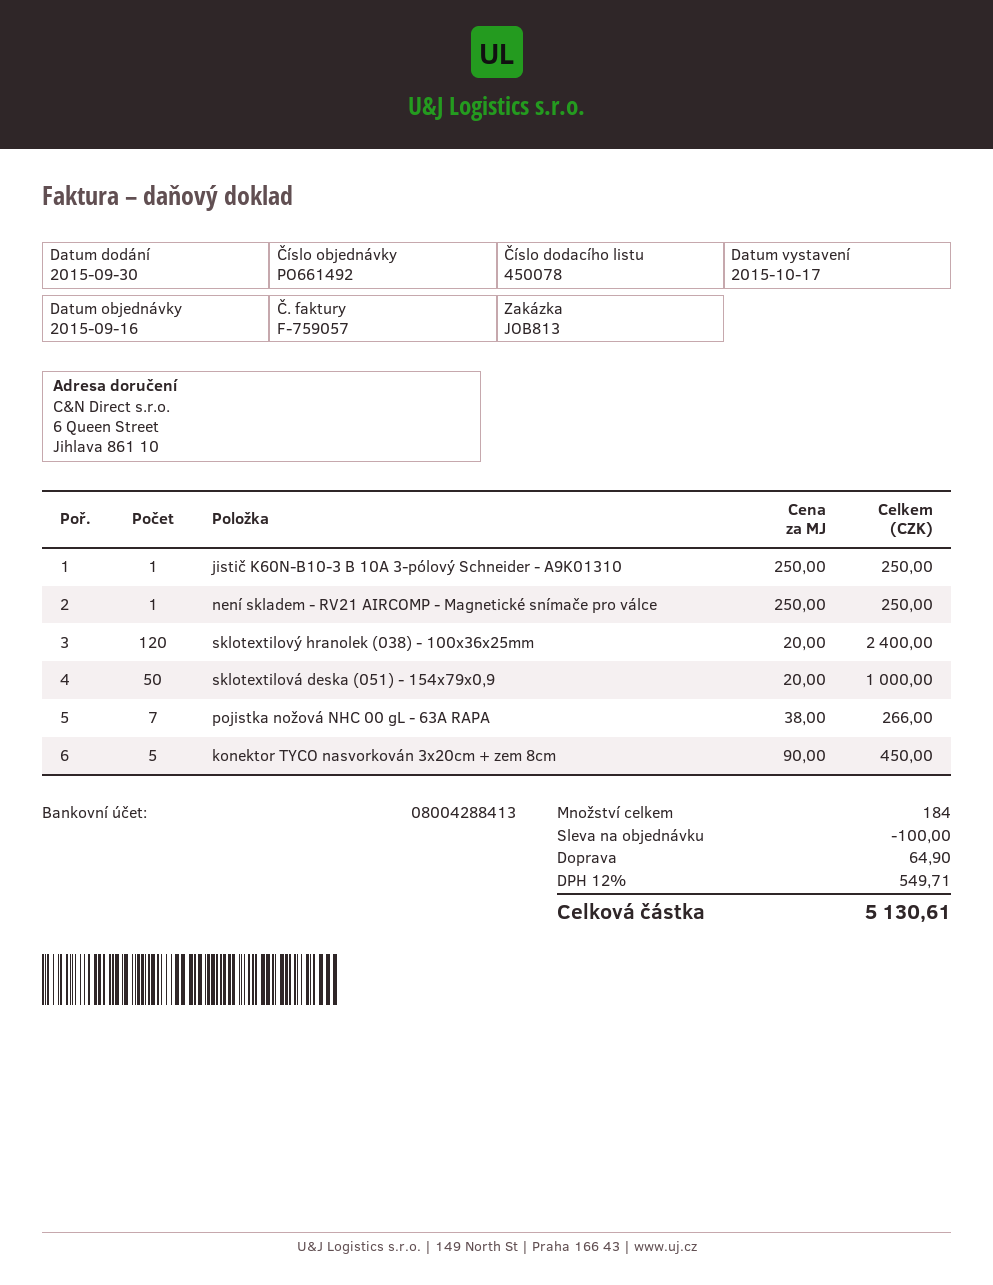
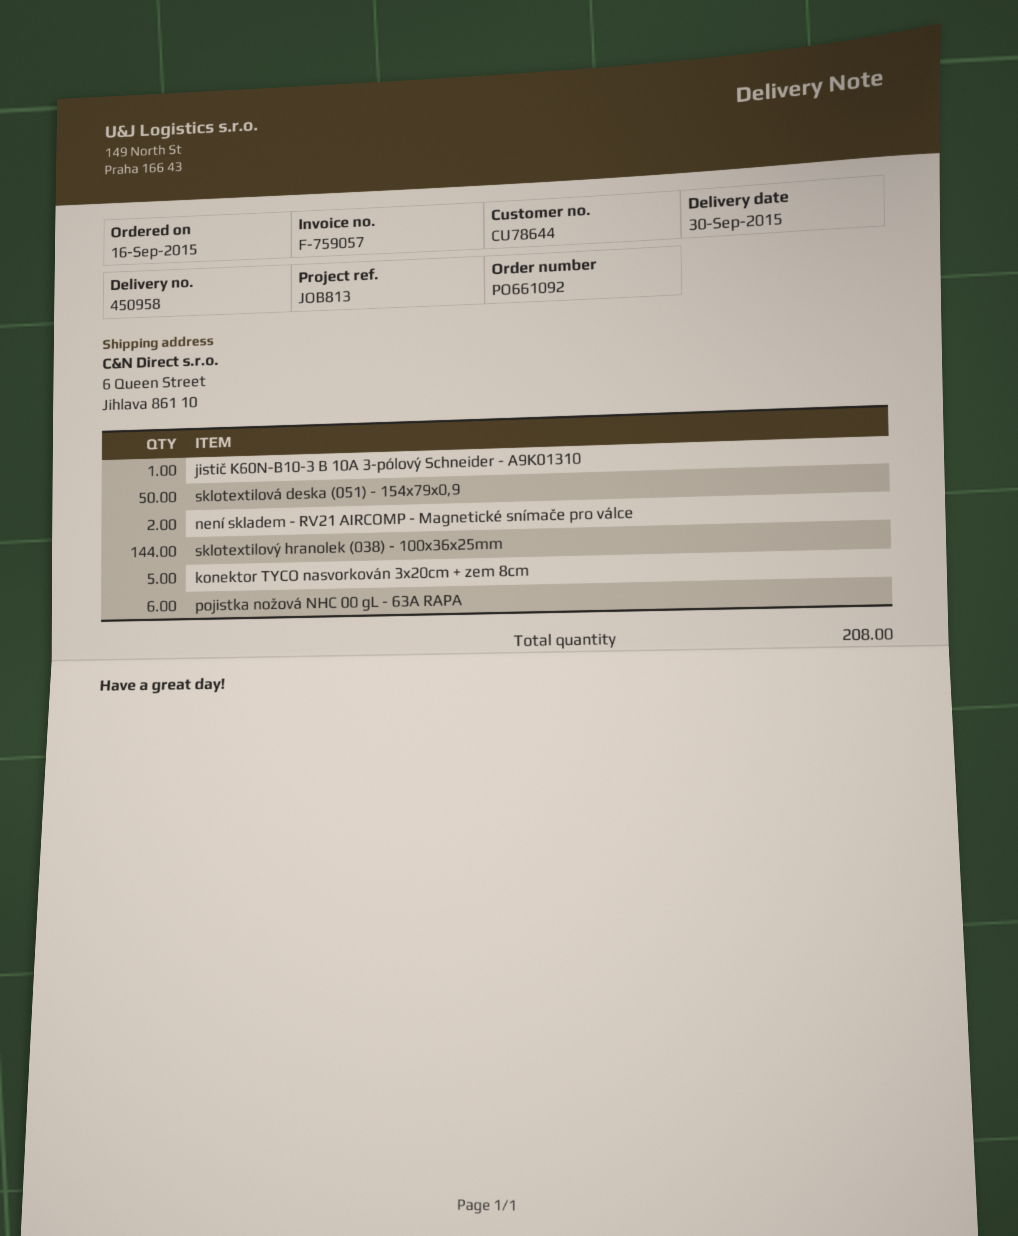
order number: PO661492 -> PO661092
delivery note number: 450078 -> 450958
není skladem - RV21 AIRCOMP - Magnetické snímače pro válce: 1 -> 2
sklotextilový hranolek (038) - 100x36x25mm: 120 -> 144
pojistka nožová NHC 00 gL - 63A RAPA: 7 -> 6
total quantity: 184 -> 208

